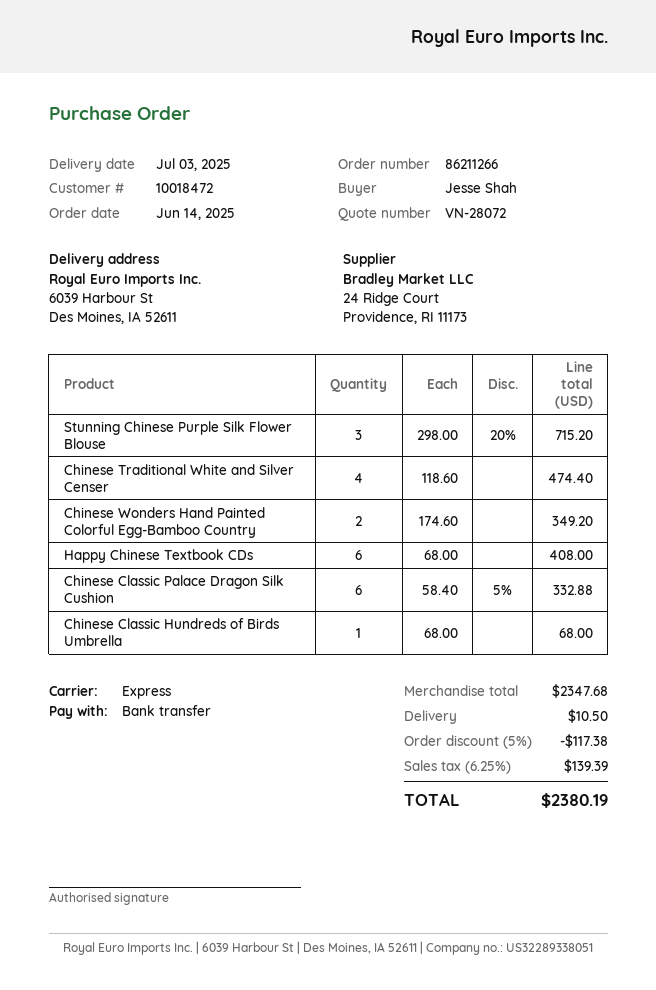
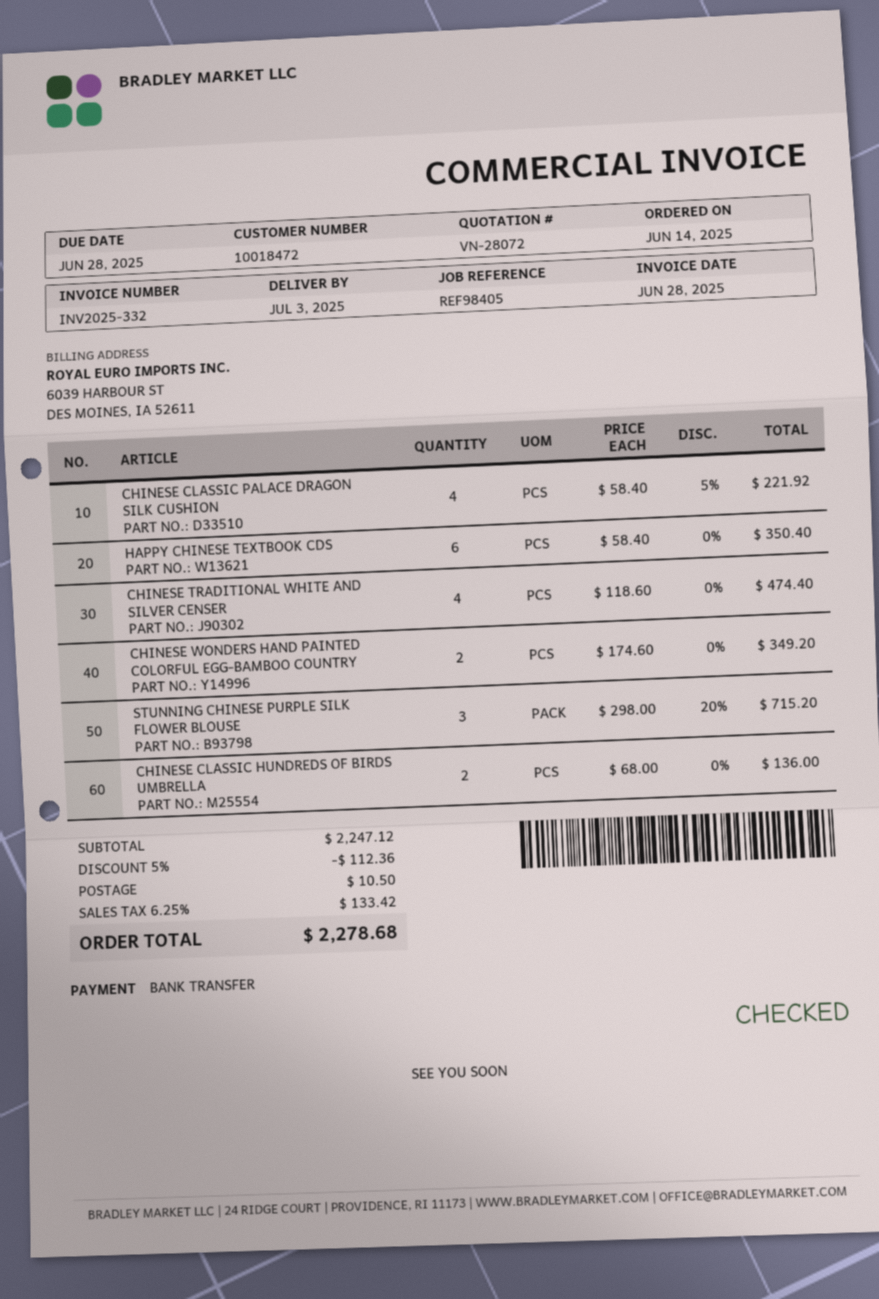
Happy Chinese Textbook CDs: 6 x 68.00 = 408.00 -> 6 x 58.40 = 350.40
Chinese Classic Palace Dragon Silk Cushion: 6 x 58.40 - 5% = 332.88 -> 4 x 58.40 - 5% = 221.92
Chinese Classic Hundreds of Birds Umbrella: 1 x 68.00 = 68.00 -> 2 x 68.00 = 136.00
subtotal: 2347.68 -> 2247.12
discount: 5% = 117.38 -> 5% = 112.36
tax: 6.25% = 139.39 -> 6.25% = 133.42
total: 2380.19 -> 2278.68

